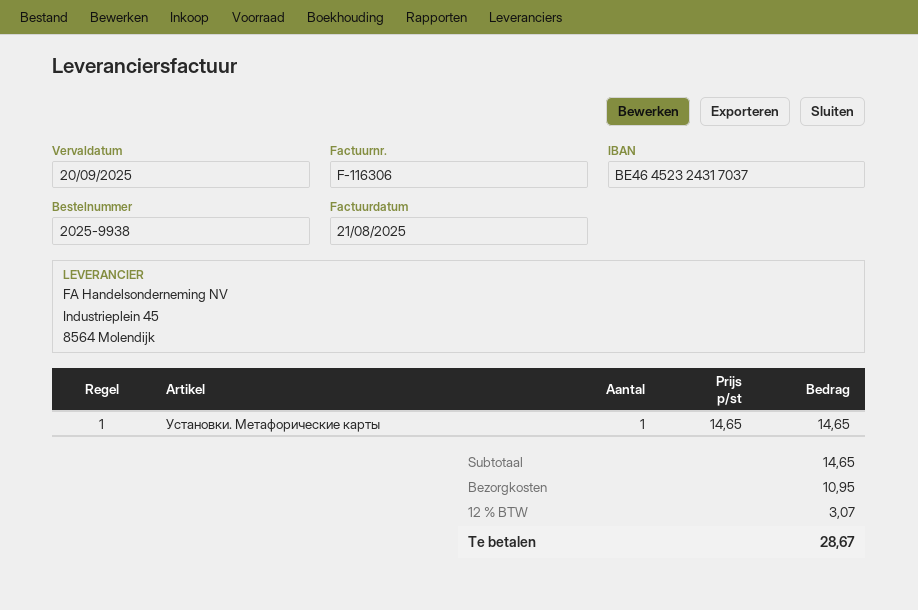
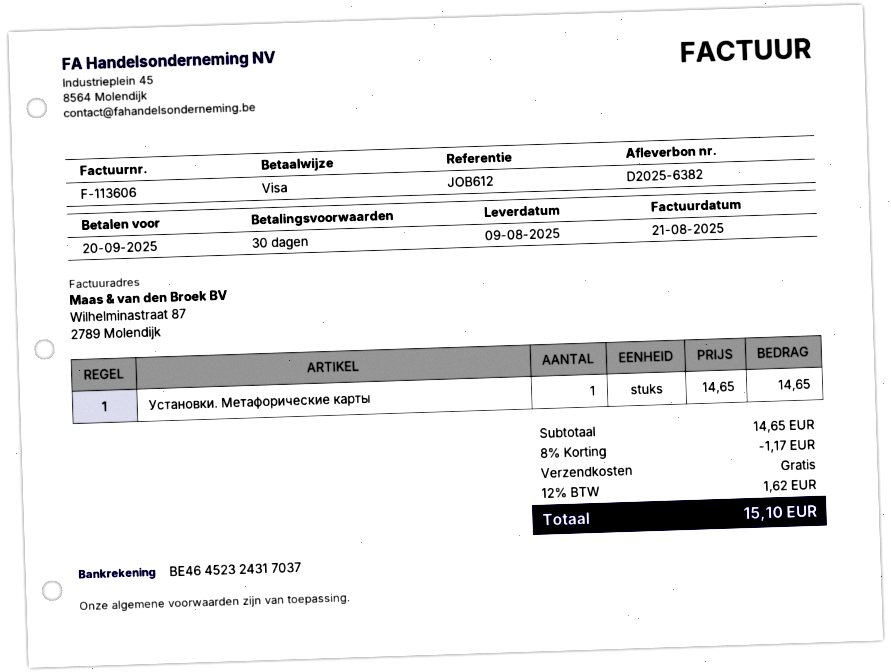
invoice number: F-116306 -> F-113606
discount: none -> 8% = 1.17
shipping: 10.95 -> 0.00
tax: 12% = 3.07 -> 12% = 1.62
total: 28.67 -> 15.10

